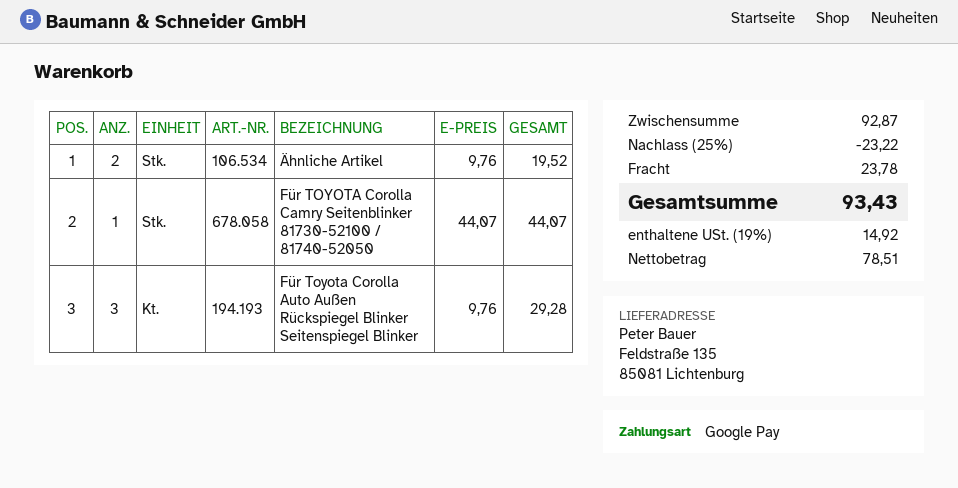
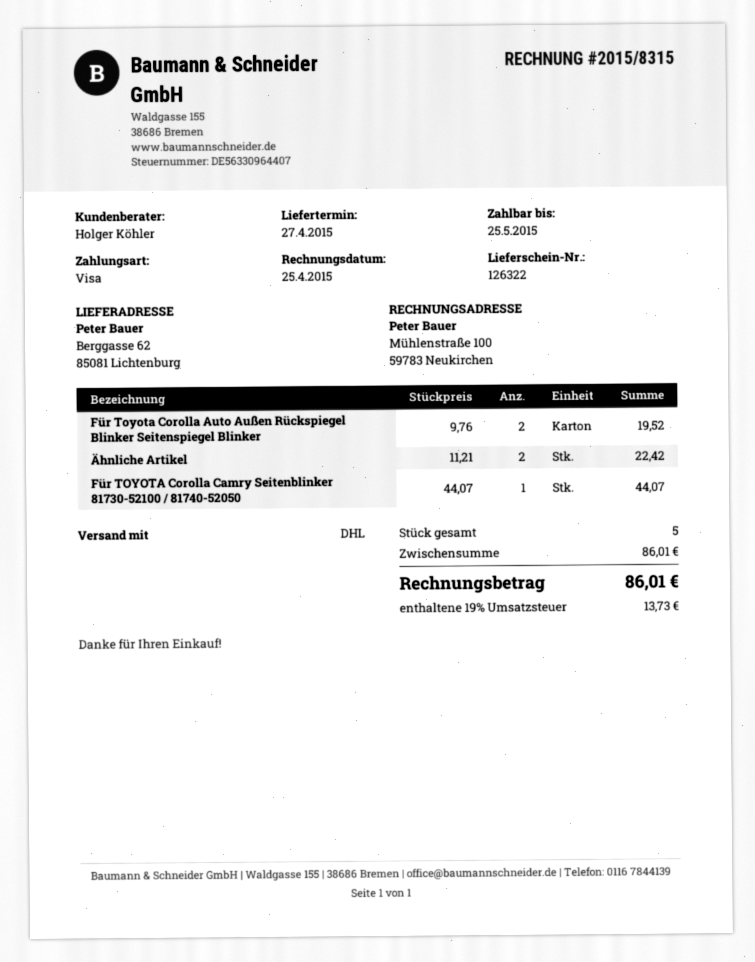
payment method: Google Pay -> Visa
ship to: Feldstraße 135, 85081 Lichtenburg -> Berggasse 62, 85081 Lichtenburg
Ähnliche Artikel: 2 x 9.76 = 19.52 -> 2 x 11.21 = 22.42
Für Toyota Corolla Auto Außen Rückspiegel Blinker Seitenspiegel Blinker: 3 x 9.76 = 29.28 -> 2 x 9.76 = 19.52
subtotal: 92.87 -> 86.01
discount: 25% = 23.22 -> none
shipping: 23.78 -> none
tax: 19% = 14.92 -> 19% = 13.73
total: 93.43 -> 86.01

